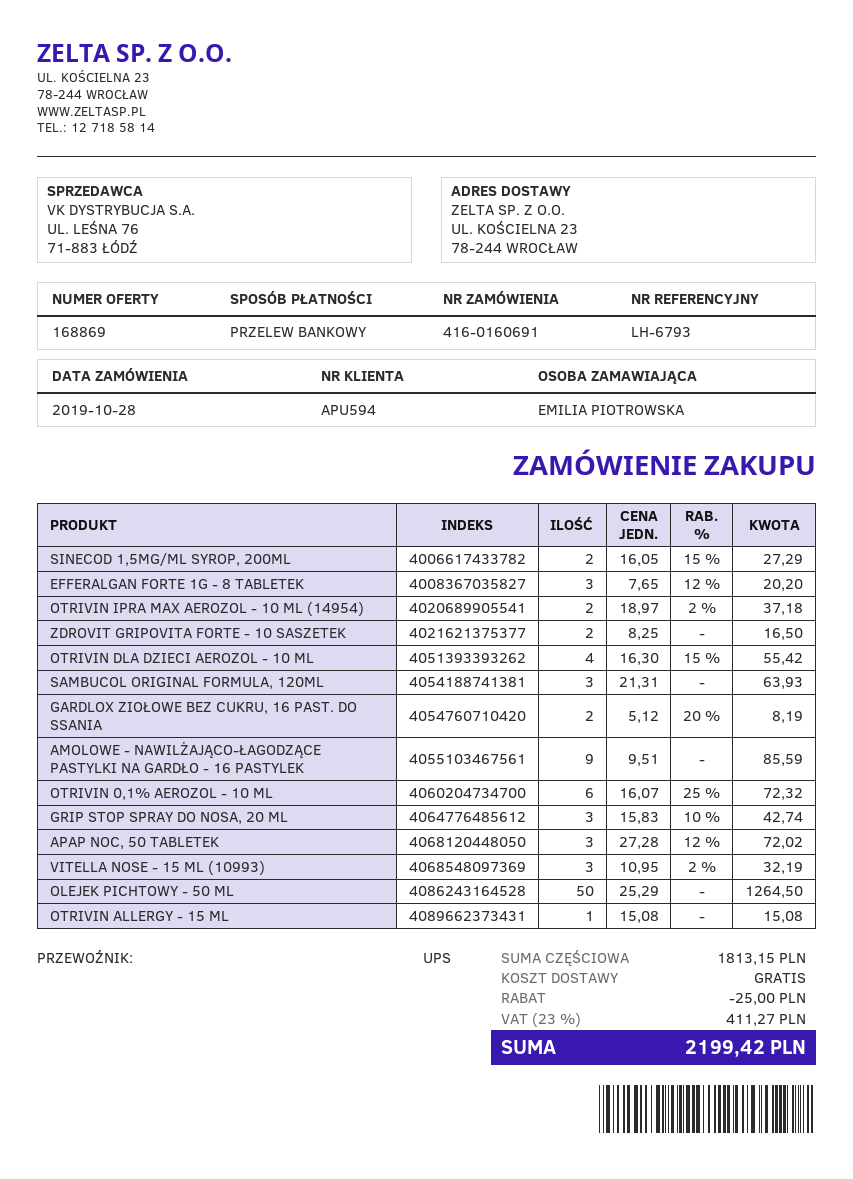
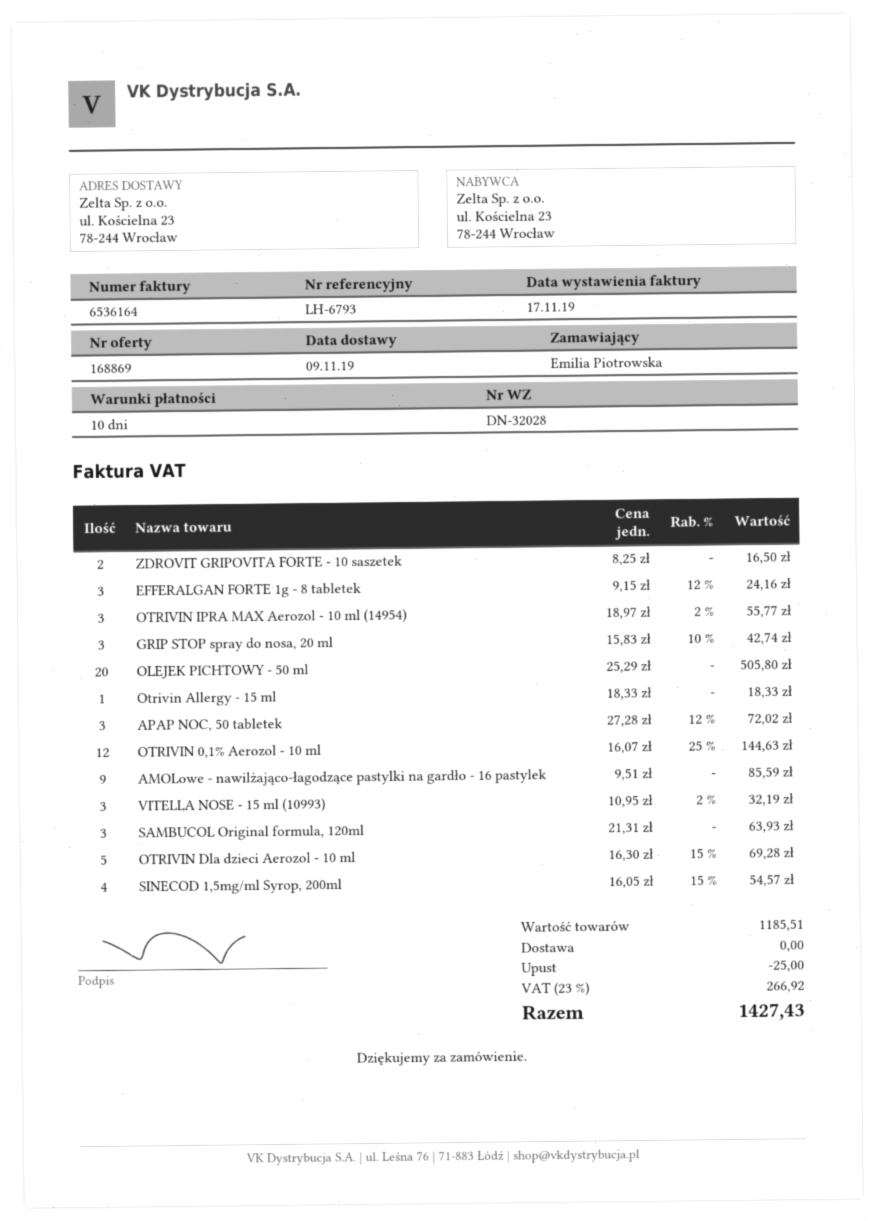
SINECOD 1,5MG/ML SYROP, 200ML: 2 x 16.05 - 15% = 27.29 -> 4 x 16.05 - 15% = 54.57
EFFERALGAN FORTE 1G - 8 TABLETEK: 3 x 7.65 - 12% = 20.20 -> 3 x 9.15 - 12% = 24.16
OTRIVIN IPRA MAX AEROZOL - 10 ML (14954): 2 x 18.97 - 2% = 37.18 -> 3 x 18.97 - 2% = 55.77
OTRIVIN DLA DZIECI AEROZOL - 10 ML: 4 x 16.30 - 15% = 55.42 -> 5 x 16.30 - 15% = 69.28
GARDLOX ZIOŁOWE BEZ CUKRU, 16 PAST. DO SSANIA: 2 x 5.12 - 20% = 8.19 -> none
OTRIVIN 0,1% AEROZOL - 10 ML: 6 x 16.07 - 25% = 72.32 -> 12 x 16.07 - 25% = 144.63
OLEJEK PICHTOWY - 50 ML: 50 x 25.29 = 1264.50 -> 20 x 25.29 = 505.80
OTRIVIN ALLERGY - 15 ML: 1 x 15.08 = 15.08 -> 1 x 18.33 = 18.33
subtotal: 1813.15 -> 1185.51
tax: 23% = 411.27 -> 23% = 266.92
total: 2199.42 -> 1427.43

